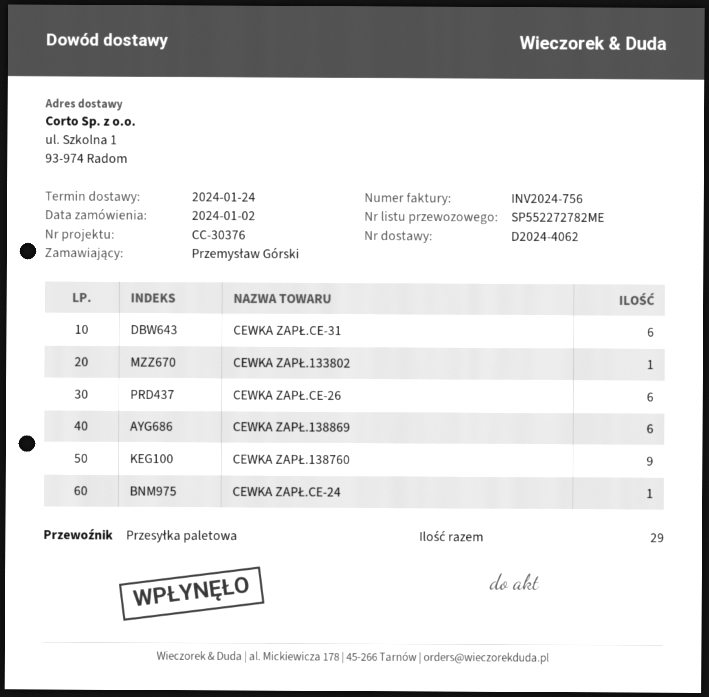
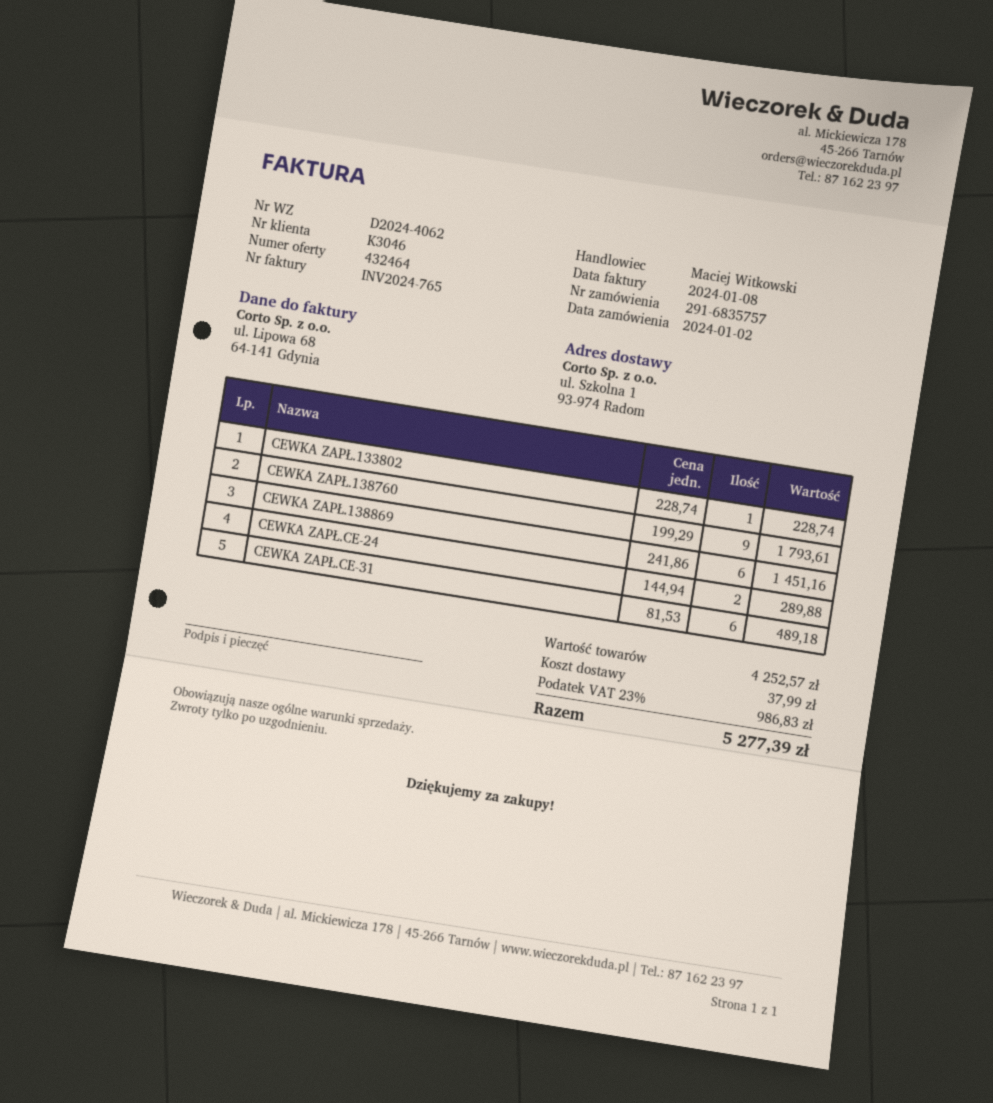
invoice number: INV2024-756 -> INV2024-765
CEWKA ZAPŁ.CE-26: 6 -> none
CEWKA ZAPŁ.CE-24: 1 -> 2

